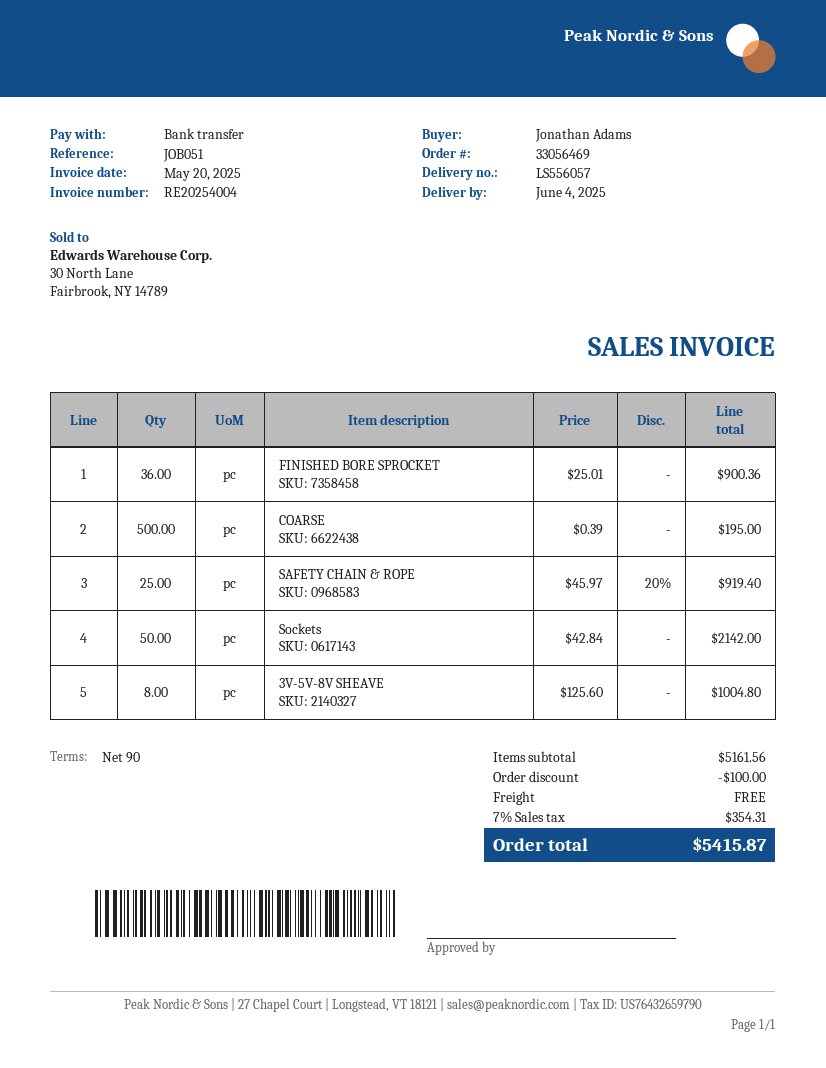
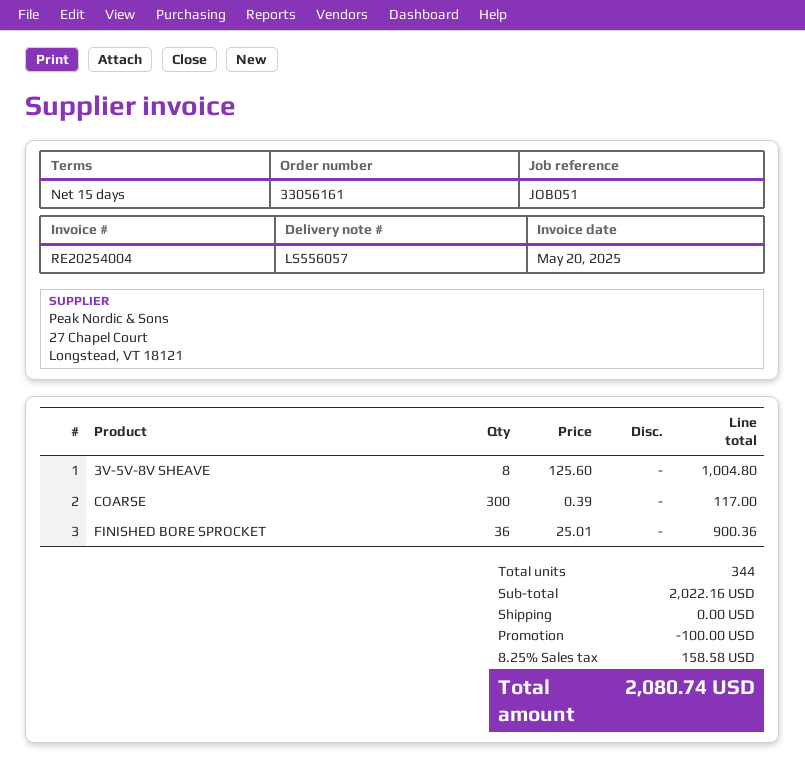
order number: 33056469 -> 33056161
payment terms: 90 days -> 15 days
COARSE: 500 x 0.39 = 195.00 -> 300 x 0.39 = 117.00
SAFETY CHAIN & ROPE: 25 x 45.97 - 20% = 919.40 -> none
Sockets: 50 x 42.84 = 2142.00 -> none
subtotal: 5161.56 -> 2022.16
tax: 7% = 354.31 -> 8.25% = 158.58
total: 5415.87 -> 2080.74

